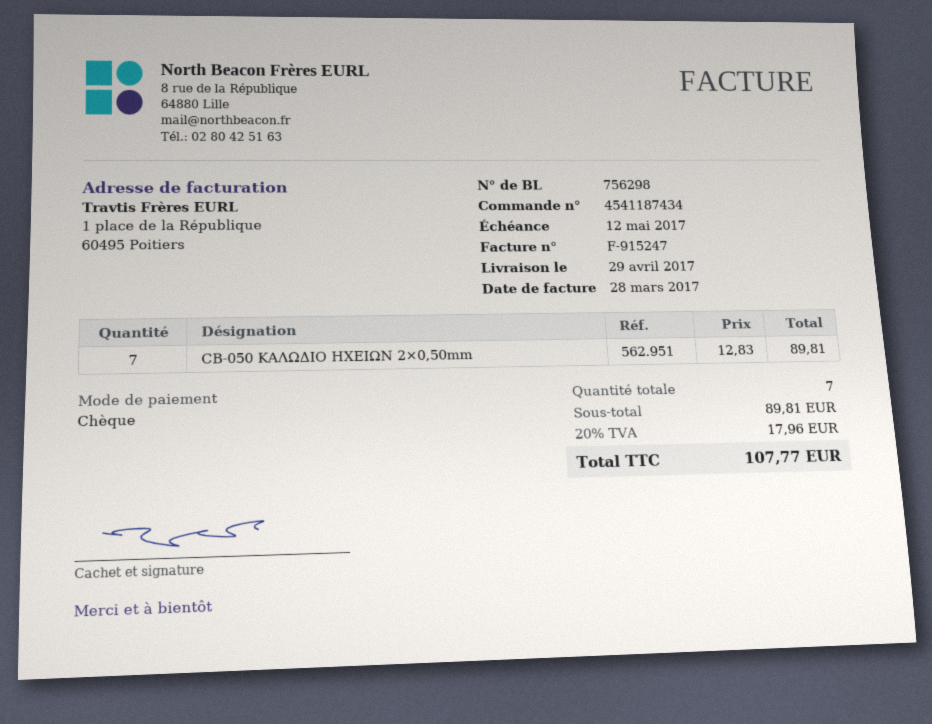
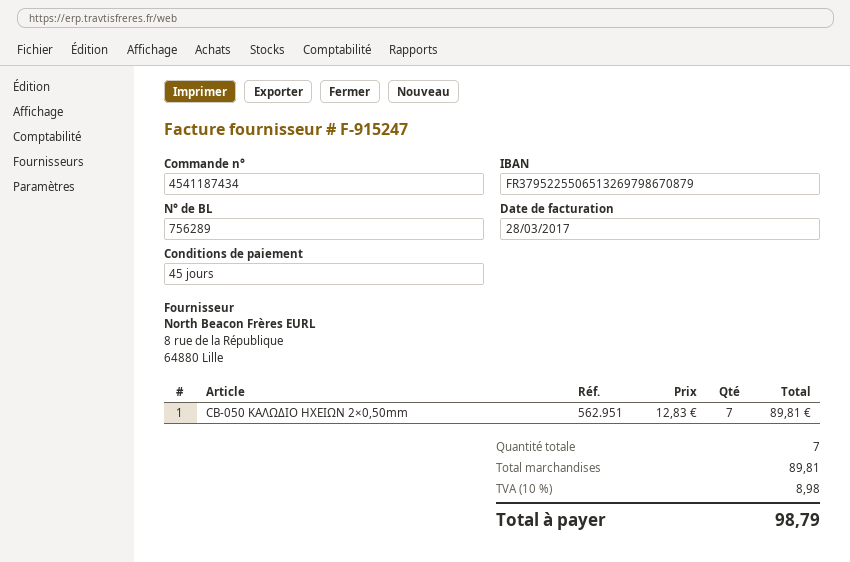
delivery note number: 756298 -> 756289
tax: 20% = 17.96 -> 10% = 8.98
total: 107.77 -> 98.79

